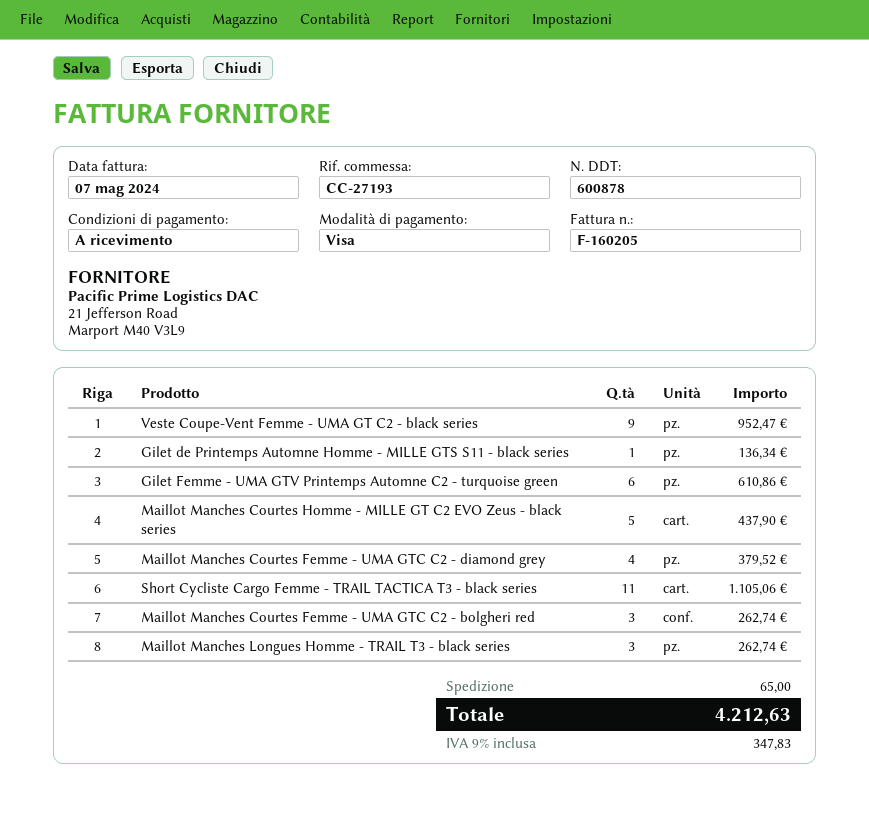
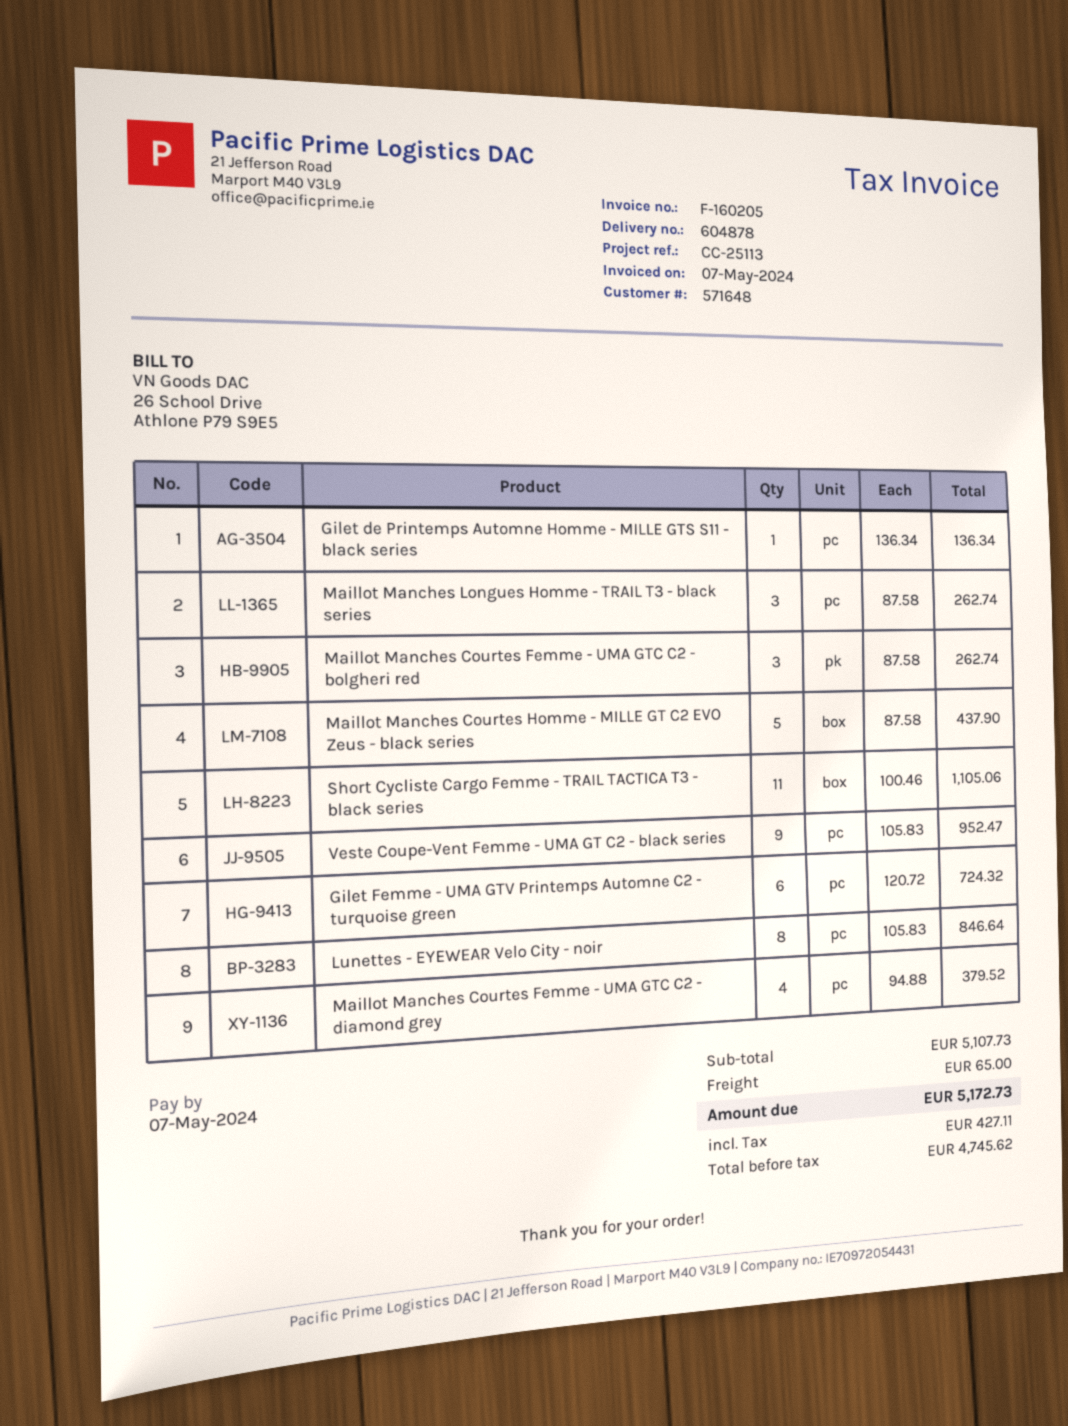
delivery note number: 600878 -> 604878
reference: CC-27193 -> CC-25113
Gilet Femme - UMA GTV Printemps Automne C2 - turquoise green: 6 for 610.86 -> 6 for 724.32
Lunettes - EYEWEAR Velo City - noir: none -> 8 for 846.64
tax: 347.83 -> 427.11
total: 4212.63 -> 5172.73

